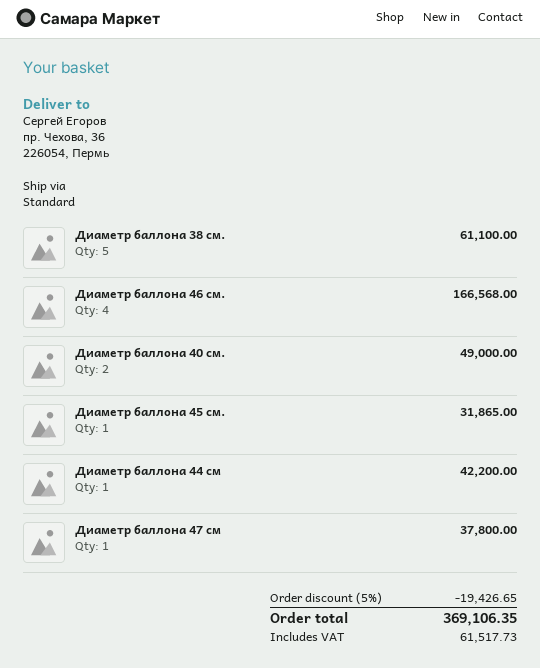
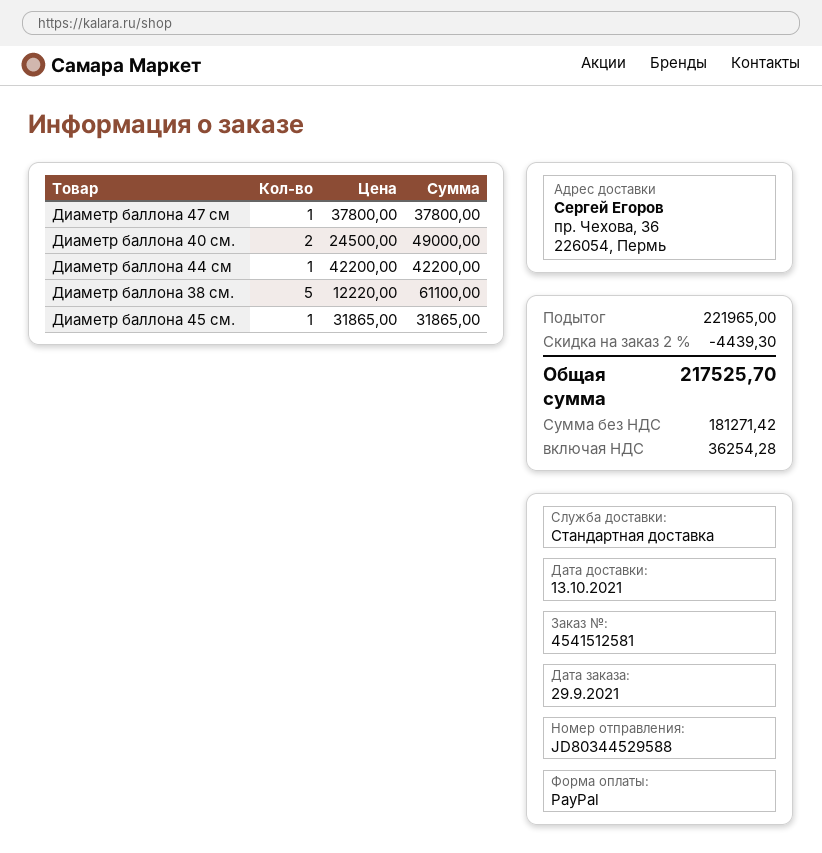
Диаметр баллона 46 см.: 4 for 166568.00 -> none
discount: 5% = 19426.65 -> 2% = 4439.30
tax: 61517.73 -> 36254.28
total: 369106.35 -> 217525.70

